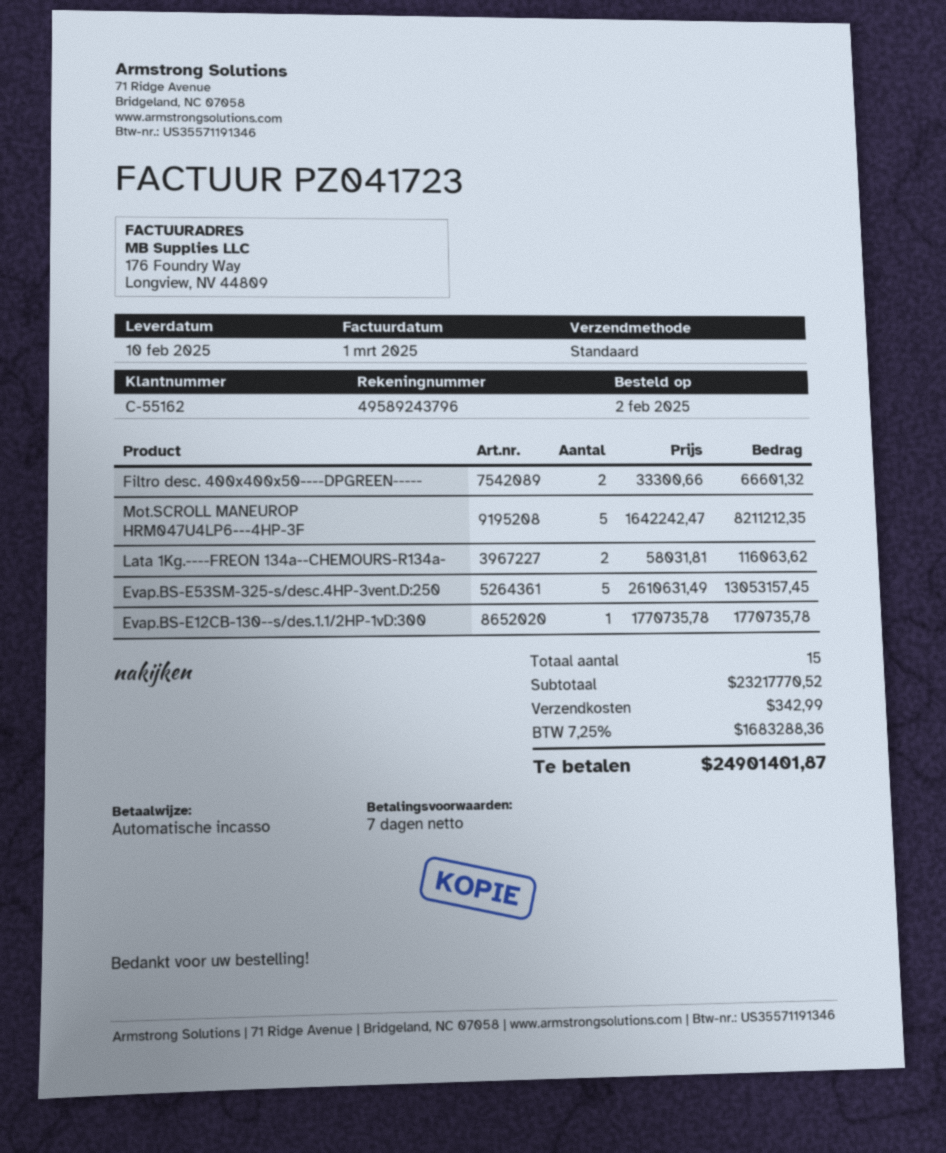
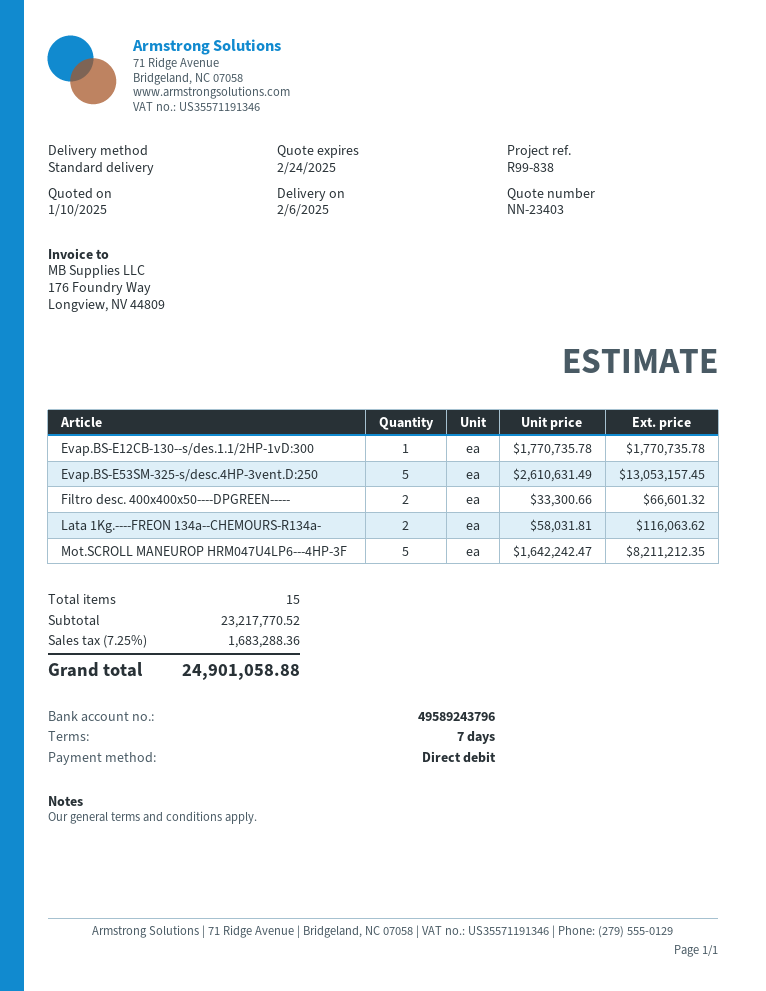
delivery date: 2025-02-10 -> 2025-02-06
shipping: 342.99 -> none
total: 24901401.87 -> 24901058.88

